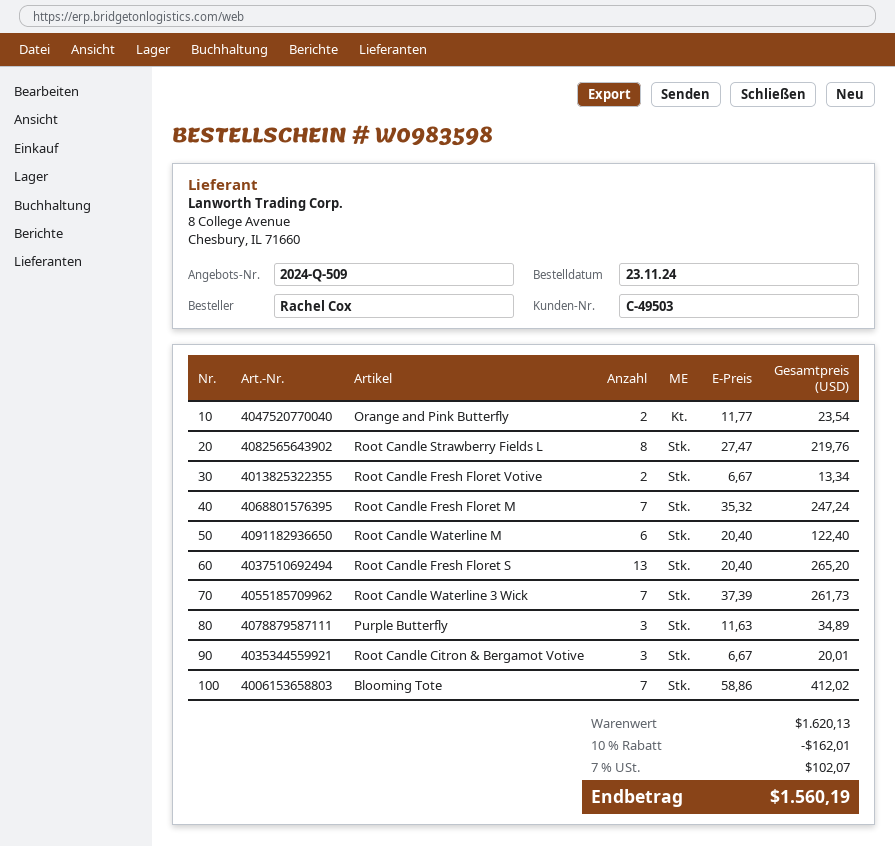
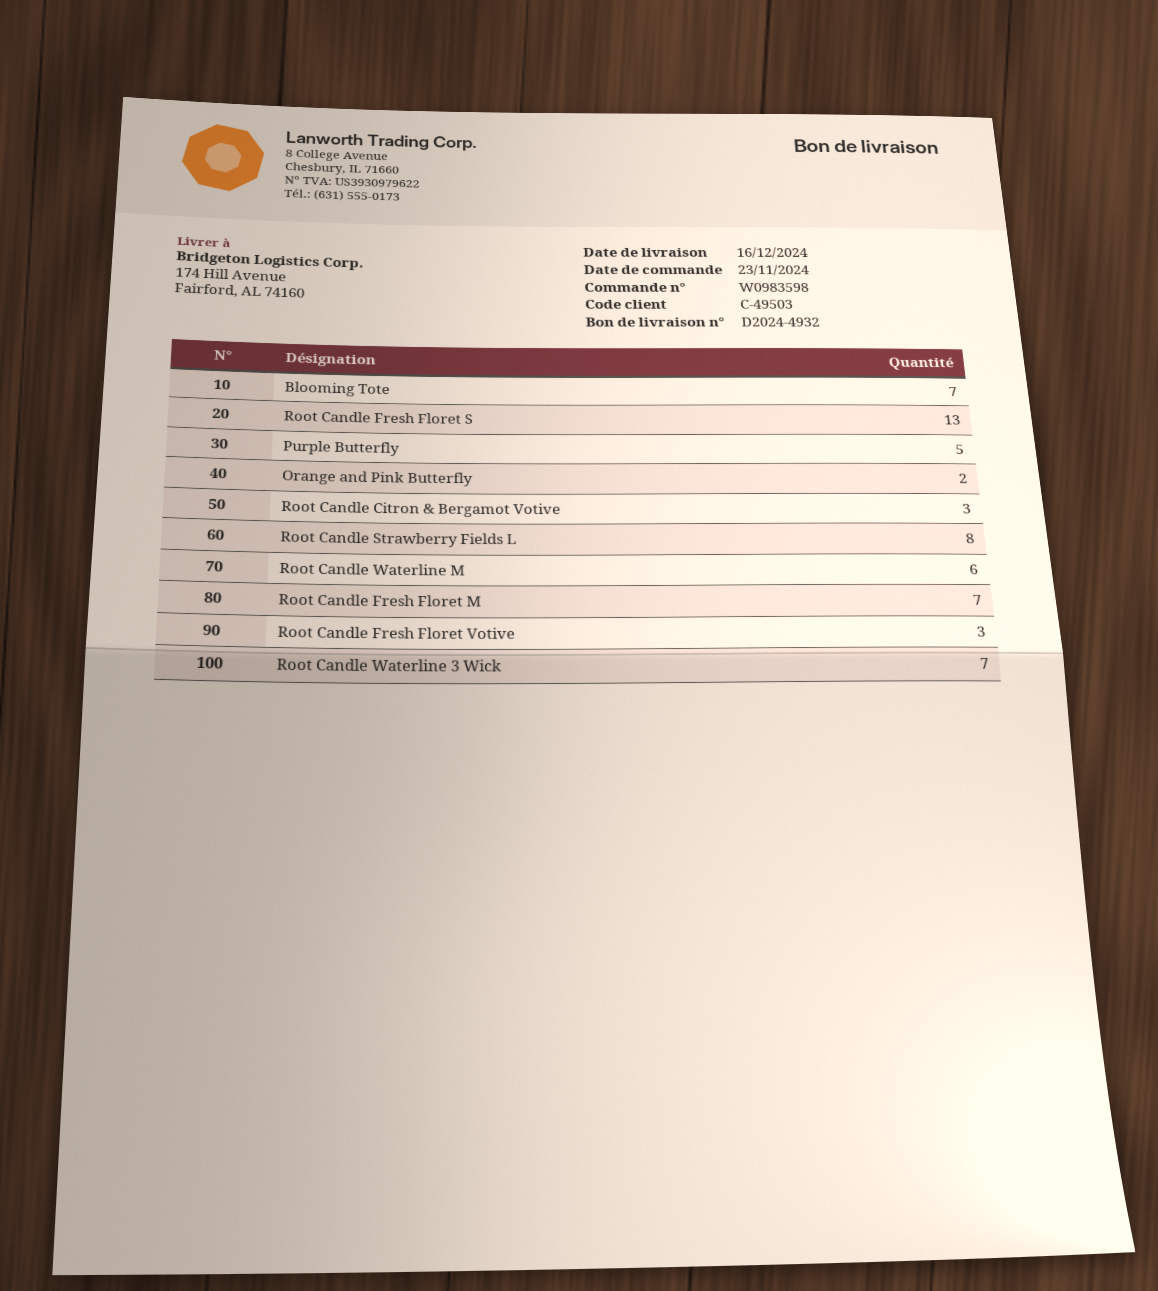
Root Candle Fresh Floret Votive: 2 -> 3
Purple Butterfly: 3 -> 5

